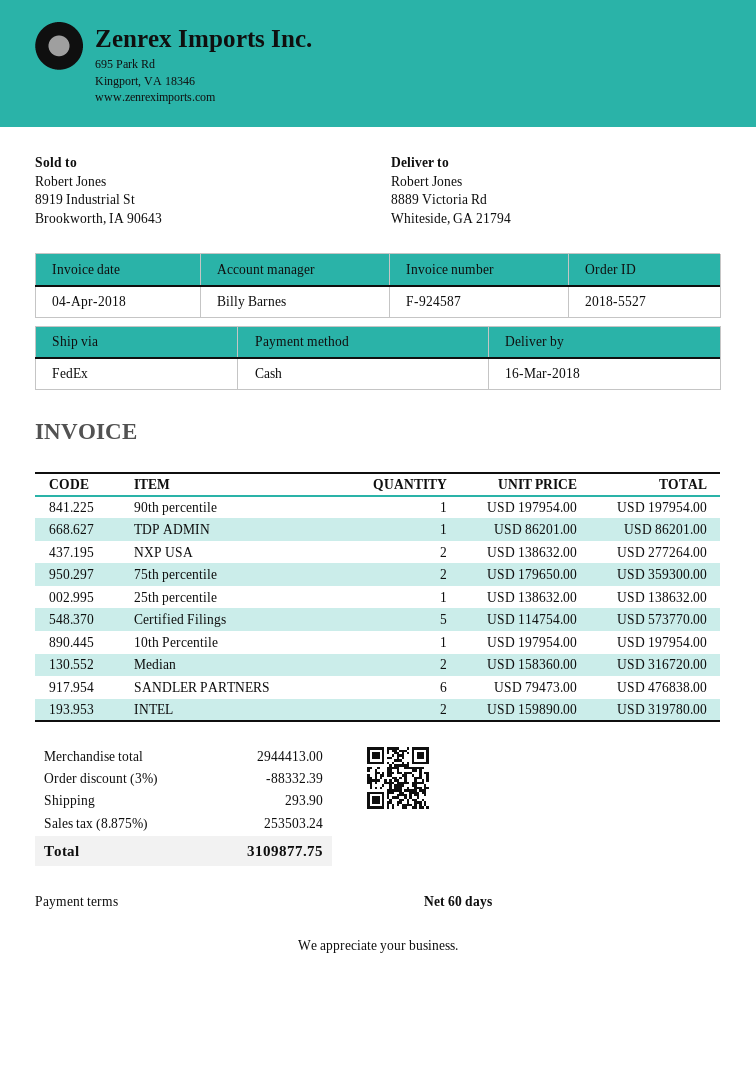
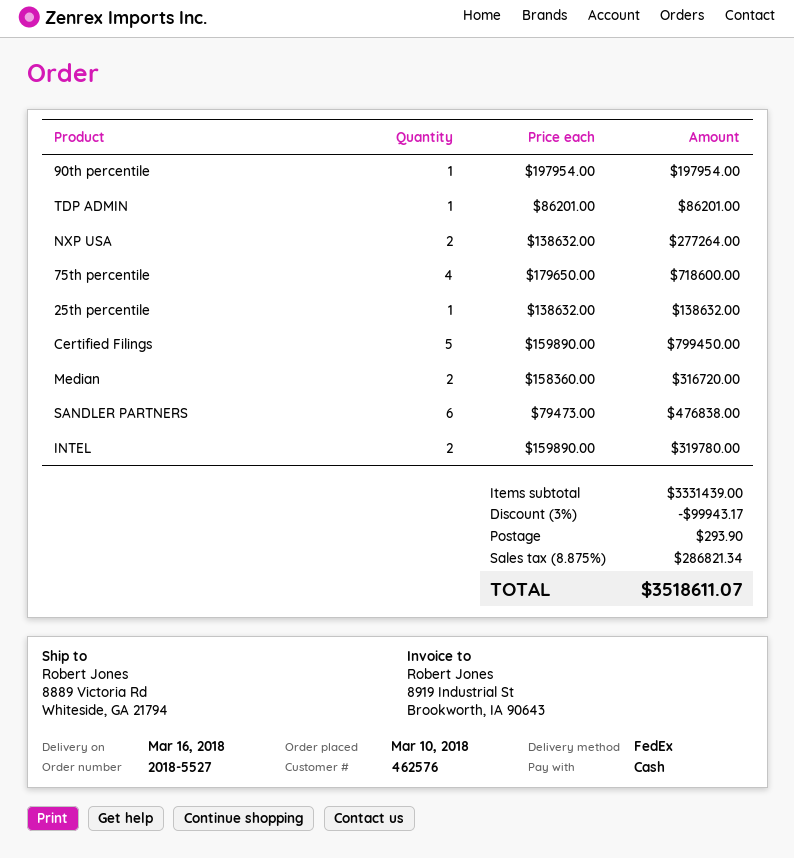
75th percentile: 2 x 179650.00 = 359300.00 -> 4 x 179650.00 = 718600.00
Certified Filings: 5 x 114754.00 = 573770.00 -> 5 x 159890.00 = 799450.00
10th Percentile: 1 x 197954.00 = 197954.00 -> none
subtotal: 2944413.00 -> 3331439.00
discount: 3% = 88332.39 -> 3% = 99943.17
tax: 8.875% = 253503.24 -> 8.875% = 286821.34
total: 3109877.75 -> 3518611.07

